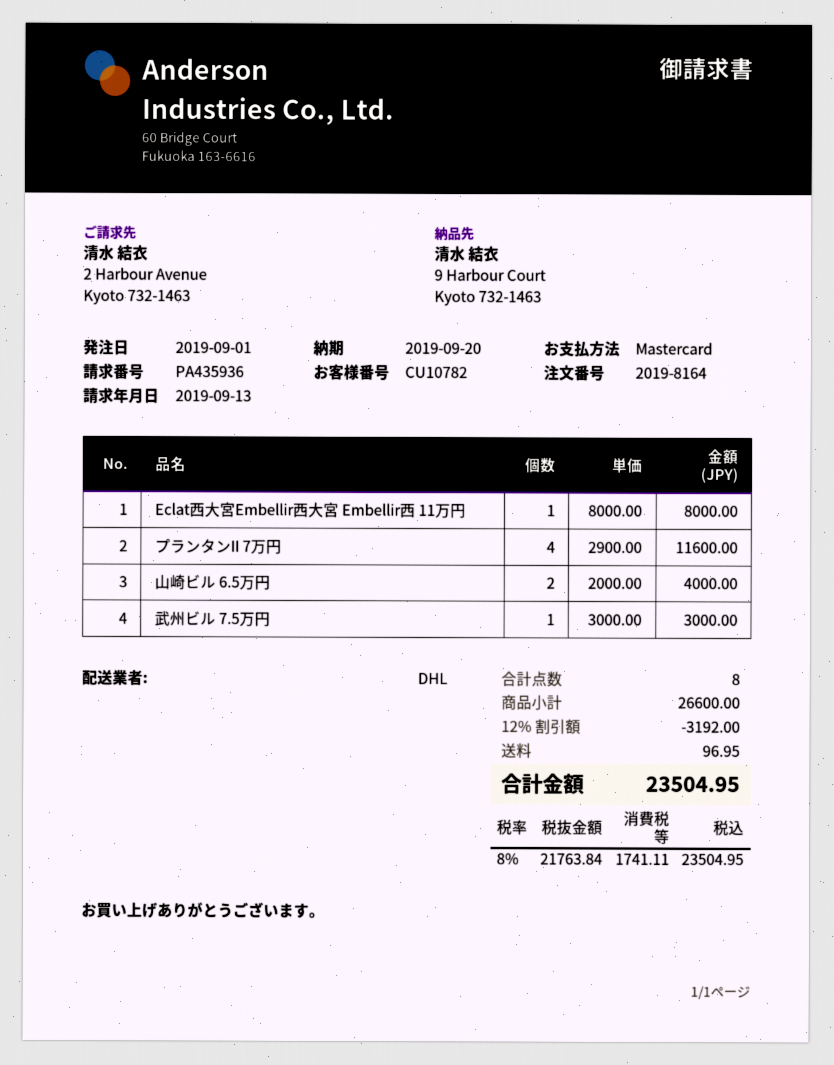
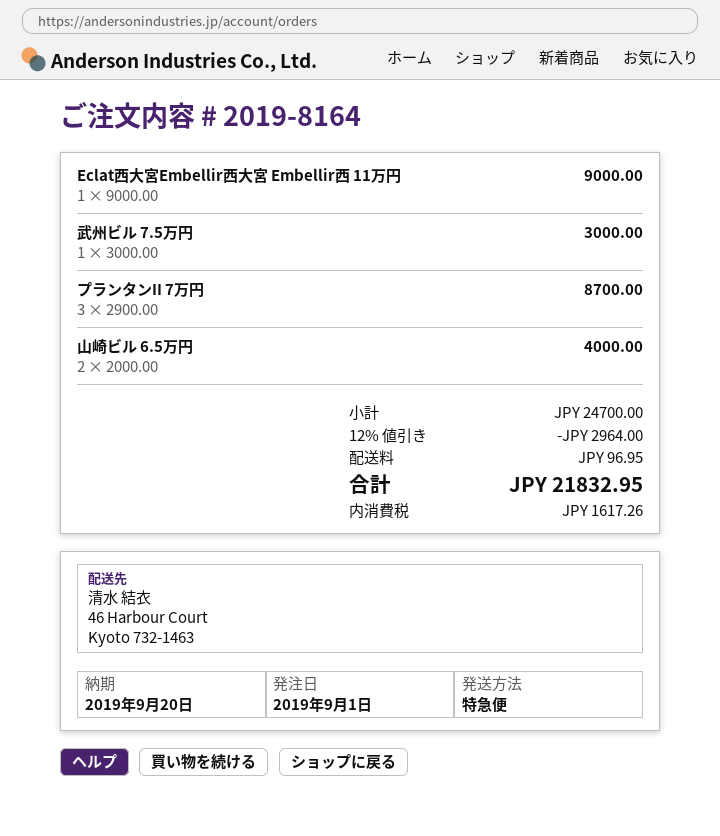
shipping method: DHL -> express
ship to: 9 Harbour Court, Kyoto 732-1463 -> 46 Harbour Court, Kyoto 732-1463
Eclat西大宮Embellir西大宮 Embellir西 11万円: 1 x 8000.00 = 8000.00 -> 1 x 9000.00 = 9000.00
プランタンII 7万円: 4 x 2900.00 = 11600.00 -> 3 x 2900.00 = 8700.00
subtotal: 26600.00 -> 24700.00
discount: 12% = 3192.00 -> 12% = 2964.00
tax: 1741.11 -> 1617.26
total: 23504.95 -> 21832.95

